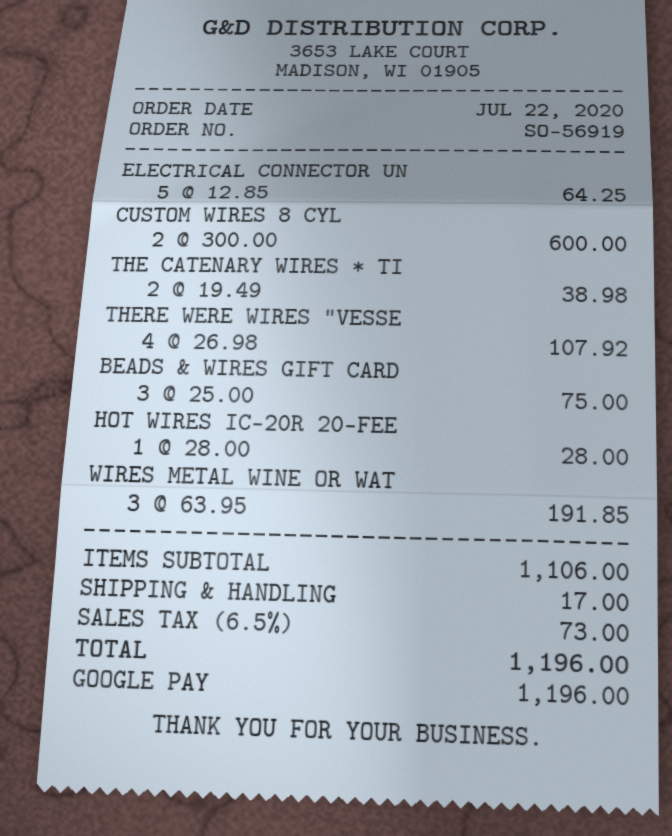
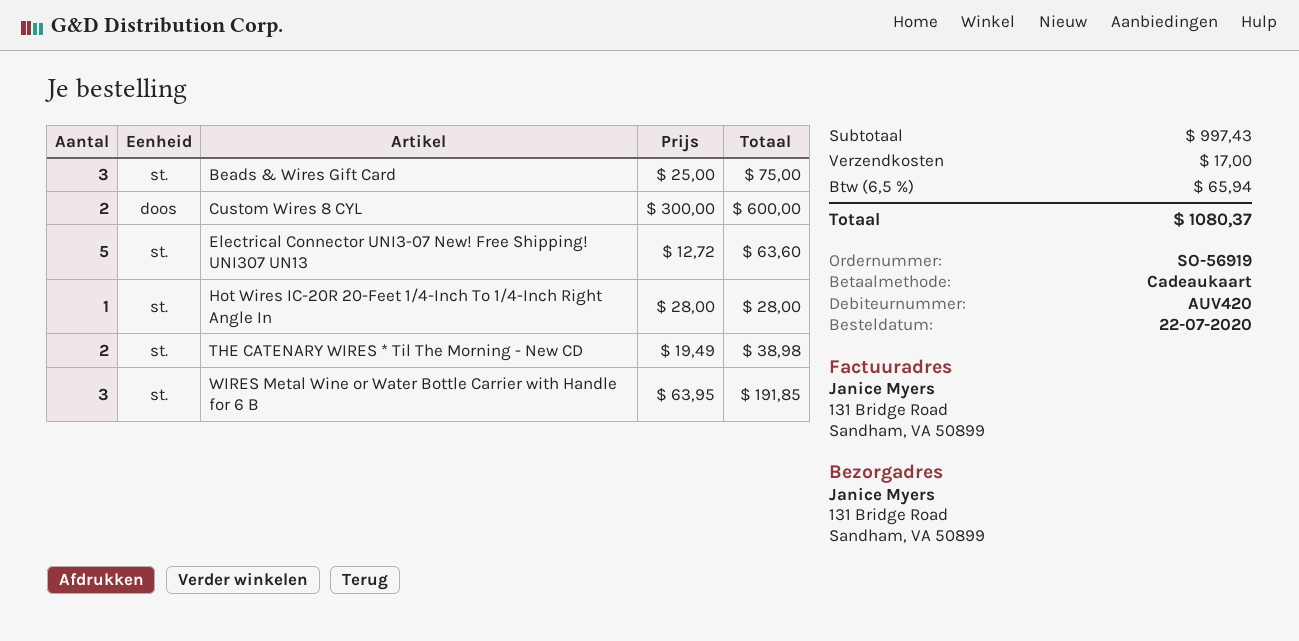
payment method: Google Pay -> gift card
ELECTRICAL CONNECTOR UN: 5 x 12.85 = 64.25 -> 5 x 12.72 = 63.60
THERE WERE WIRES "VESSE: 4 x 26.98 = 107.92 -> none
subtotal: 1106.00 -> 997.43
tax: 6.5% = 73.00 -> 6.5% = 65.94
total: 1196.00 -> 1080.37

